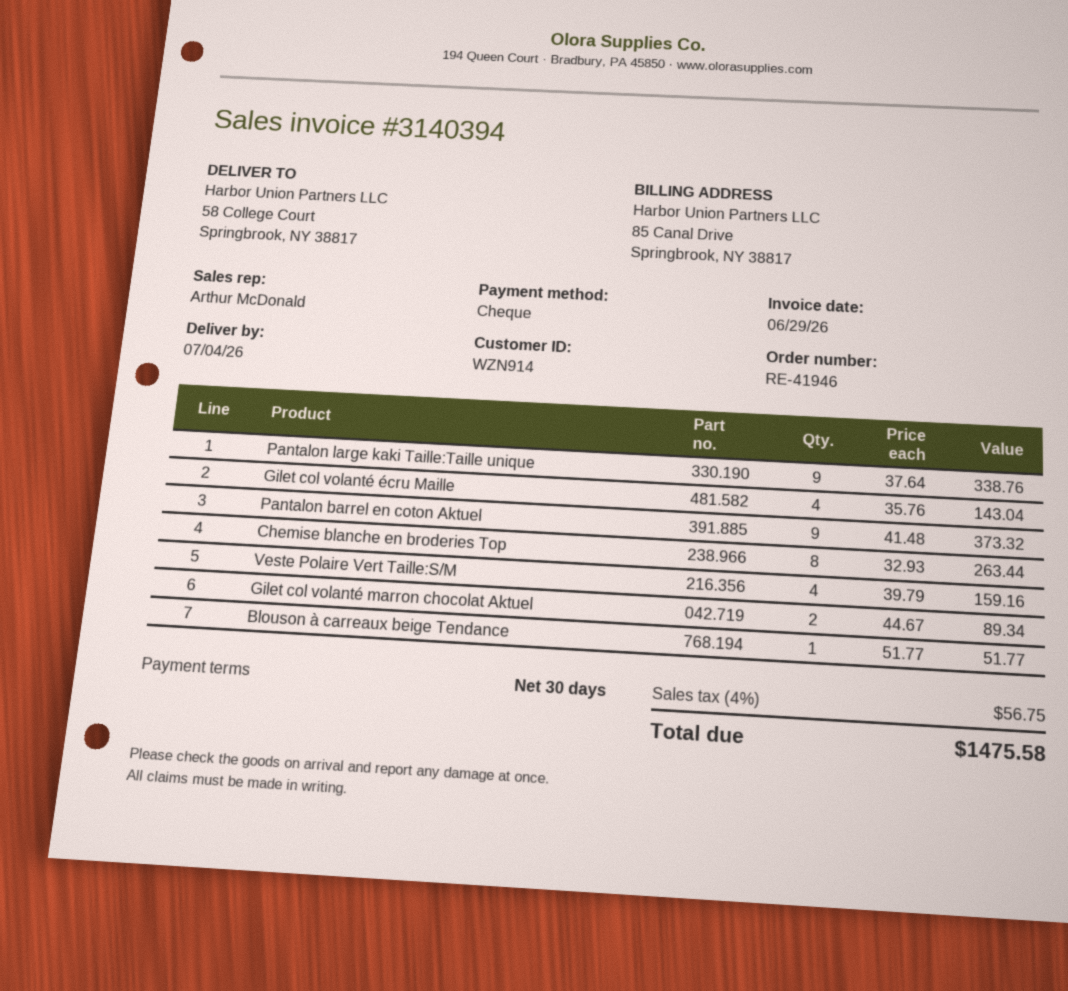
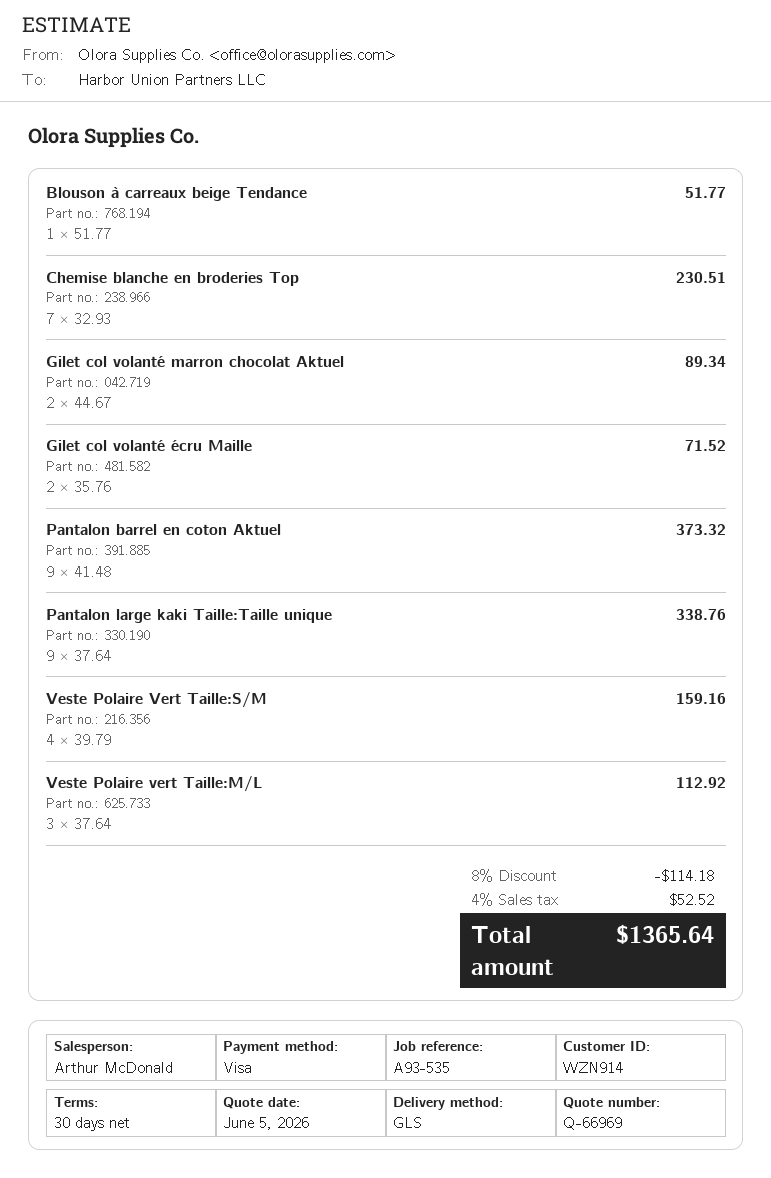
payment method: cheque -> Visa
Gilet col volanté écru Maille: 4 x 35.76 = 143.04 -> 2 x 35.76 = 71.52
Chemise blanche en broderies Top: 8 x 32.93 = 263.44 -> 7 x 32.93 = 230.51
Veste Polaire vert Taille:M/L: none -> 3 x 37.64 = 112.92
discount: none -> 8% = 114.18
tax: 4% = 56.75 -> 4% = 52.52
total: 1475.58 -> 1365.64

